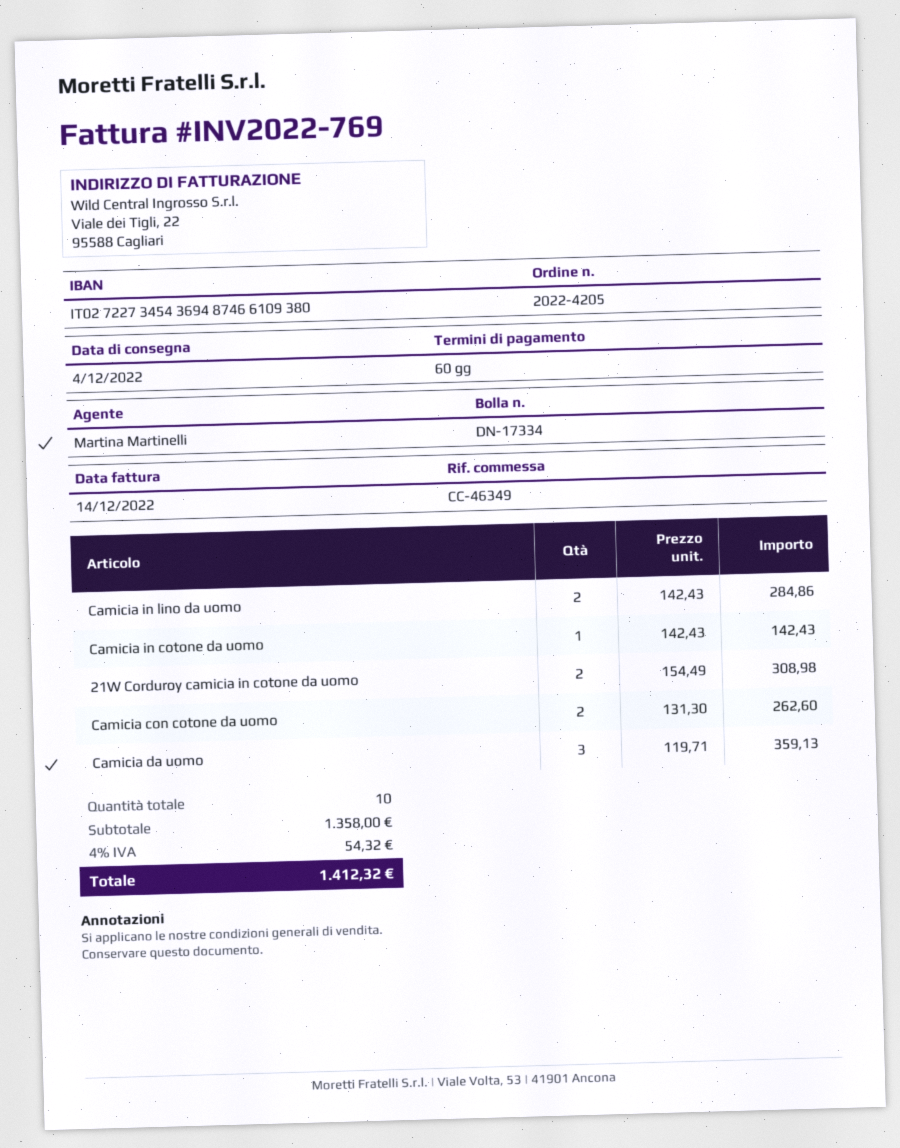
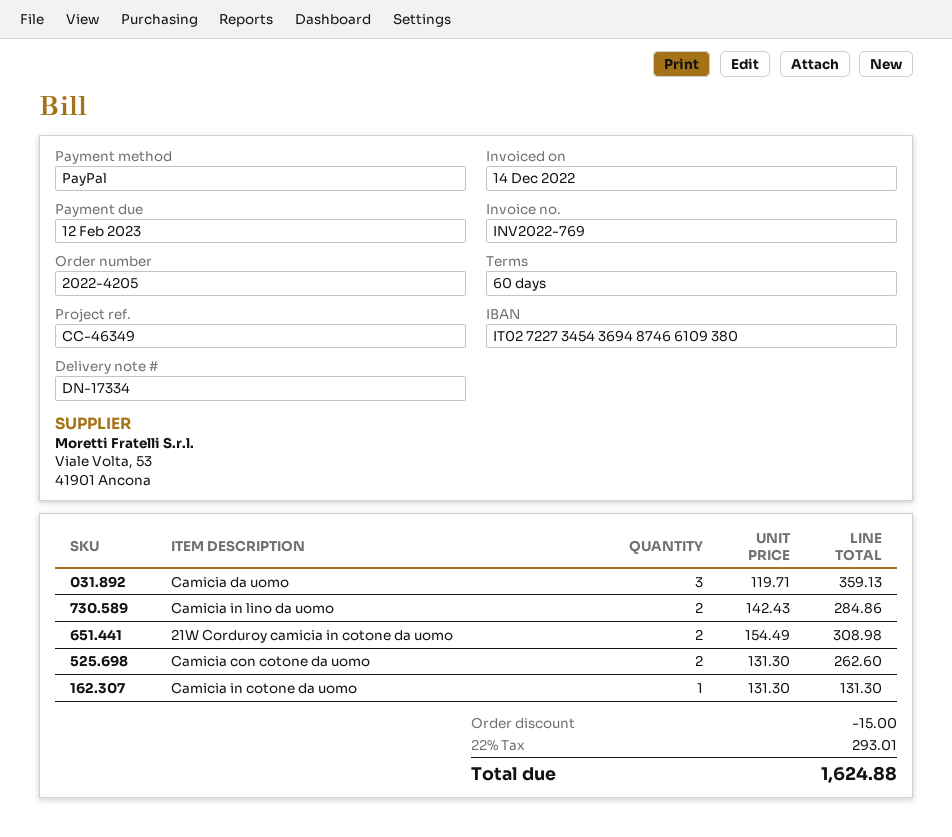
Camicia in cotone da uomo: 1 x 142.43 = 142.43 -> 1 x 131.30 = 131.30
discount: none -> 15.00
tax: 4% = 54.32 -> 22% = 293.01
total: 1412.32 -> 1624.88

